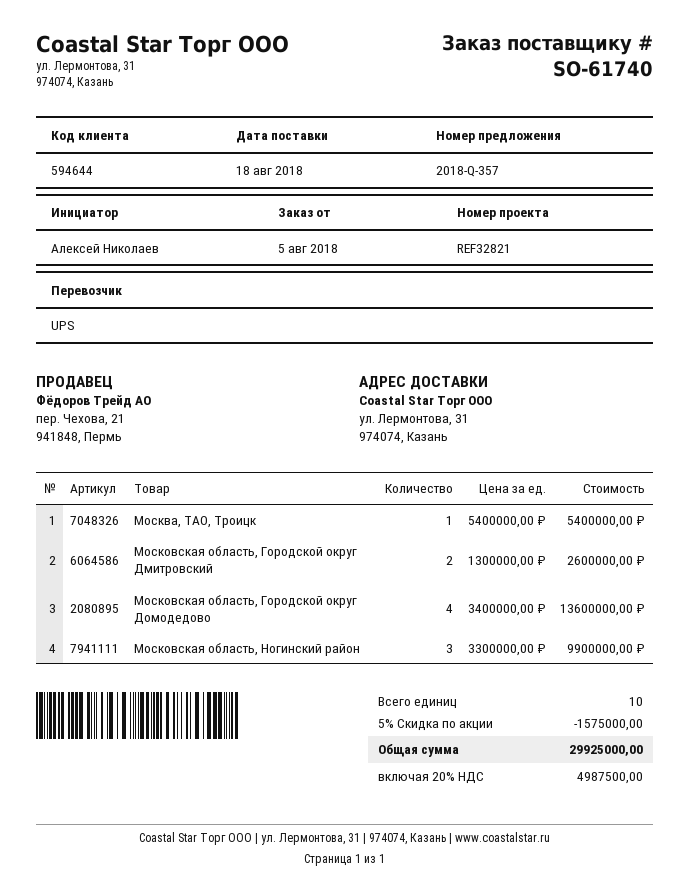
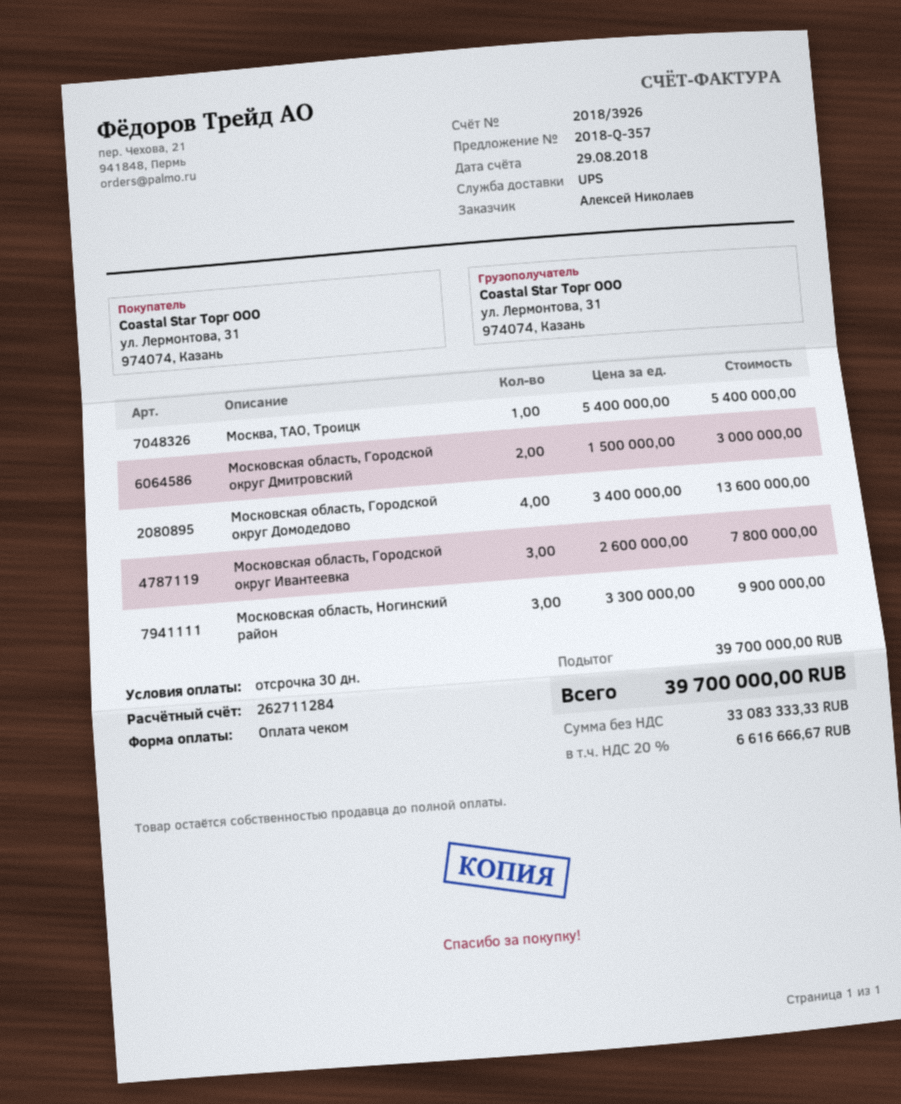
Московская область, Городской округ Дмитровский: 2 x 1300000.00 = 2600000.00 -> 2 x 1500000.00 = 3000000.00
Московская область, Городской округ Ивантеевка: none -> 3 x 2600000.00 = 7800000.00
discount: 5% = 1575000.00 -> none
tax: 20% = 4987500.00 -> 20% = 6616666.67
total: 29925000.00 -> 39700000.00

